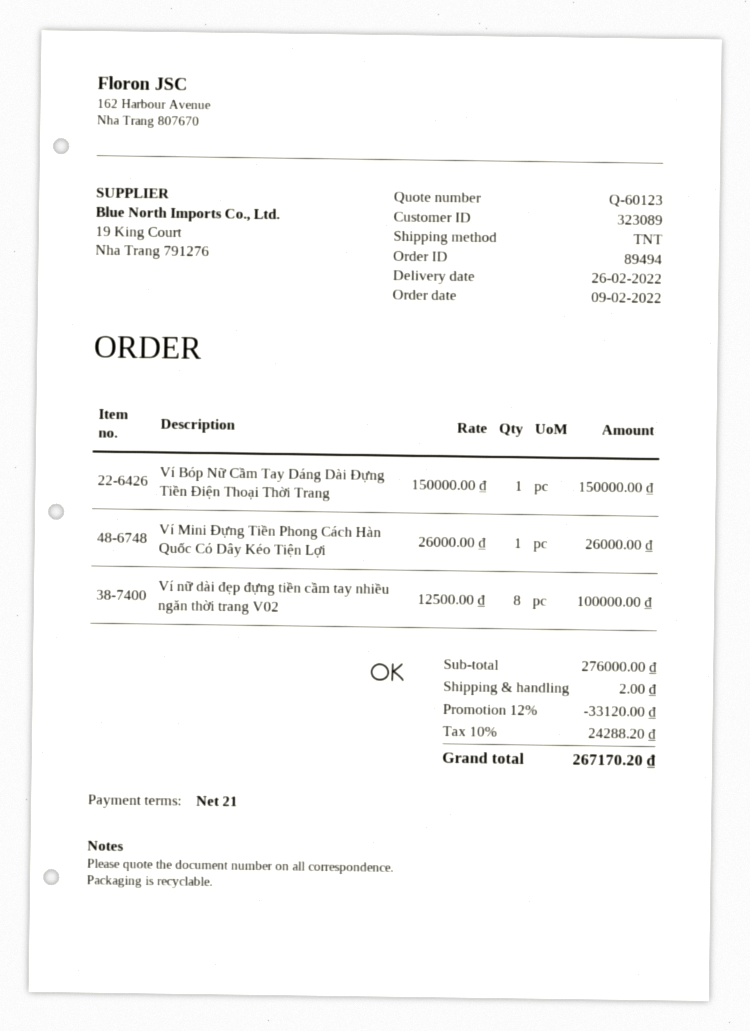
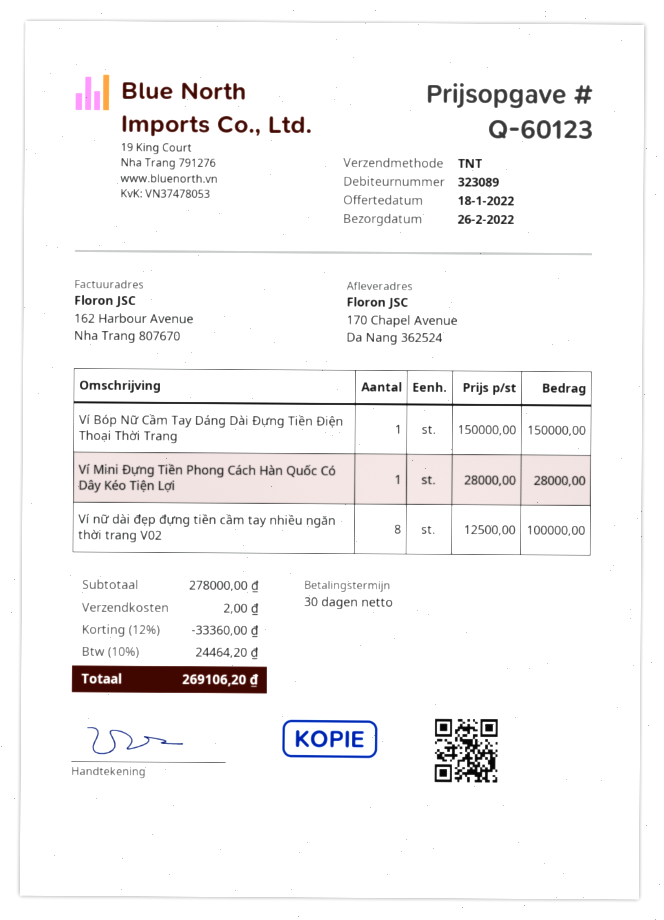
payment terms: 21 days -> 30 days
Ví Mini Đựng Tiền Phong Cách Hàn Quốc Có Dây Kéo Tiện Lợi: 1 x 26000.00 = 26000.00 -> 1 x 28000.00 = 28000.00
subtotal: 276000.00 -> 278000.00
discount: 12% = 33120.00 -> 12% = 33360.00
tax: 10% = 24288.20 -> 10% = 24464.20
total: 267170.20 -> 269106.20

